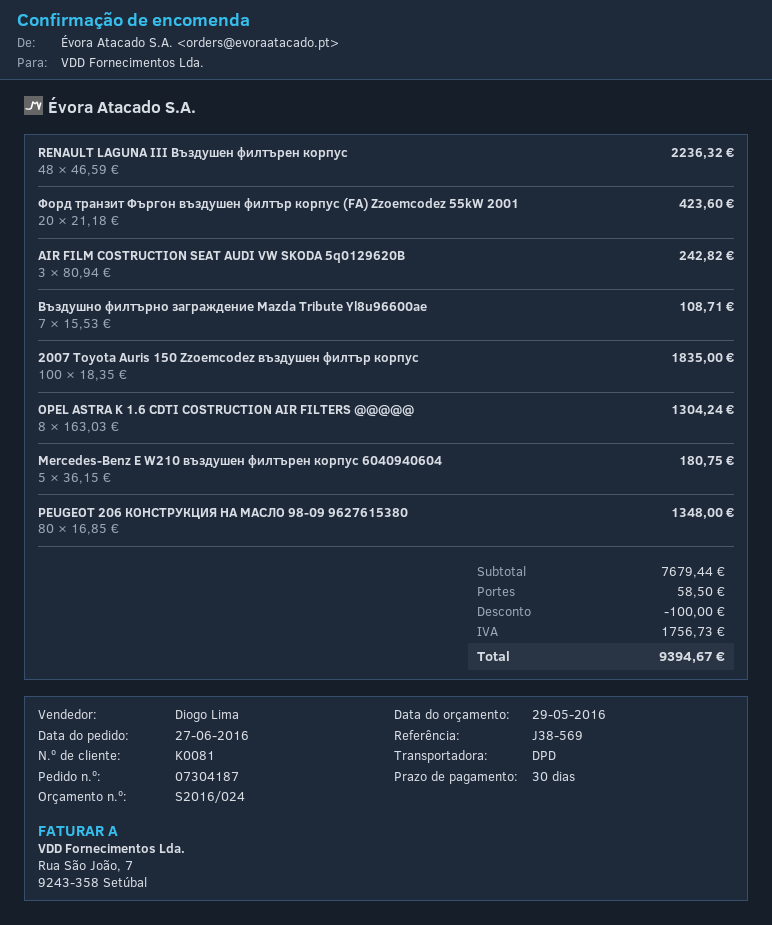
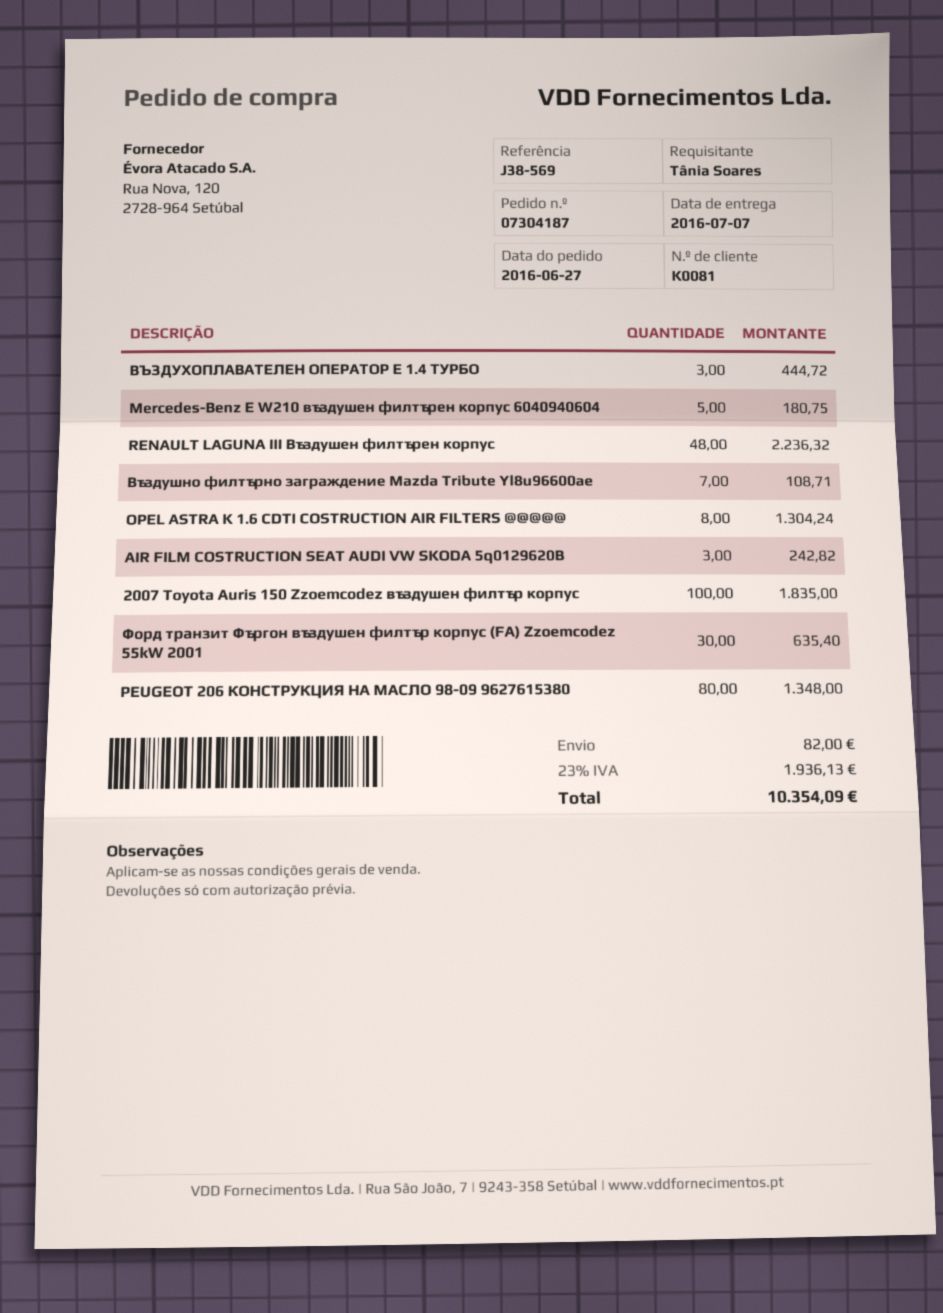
Форд транзит Фъргон въздушен филтър корпус (FA) Zzoemcodez 55kW 2001: 20 for 423.60 -> 30 for 635.40
ВЪЗДУХОПЛАВАТЕЛЕН ОПЕРАТОР Е 1.4 ТУРБО: none -> 3 for 444.72
discount: 100.00 -> none
shipping: 58.50 -> 82.00
tax: 1756.73 -> 1936.13
total: 9394.67 -> 10354.09

